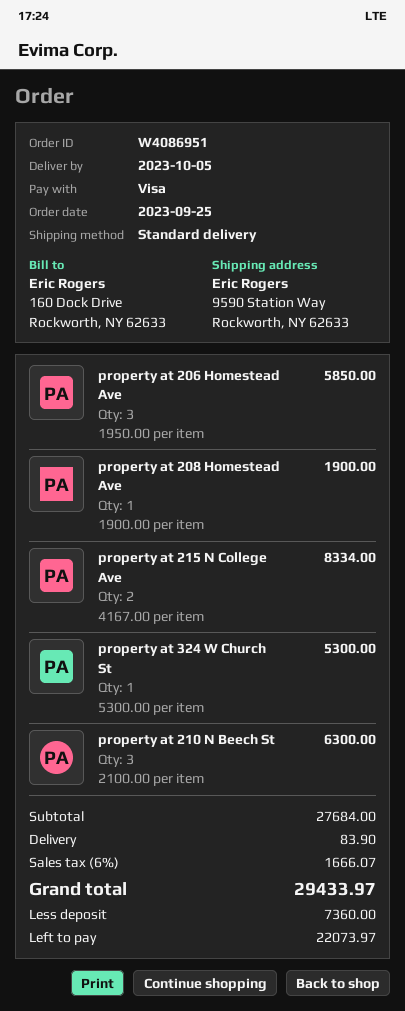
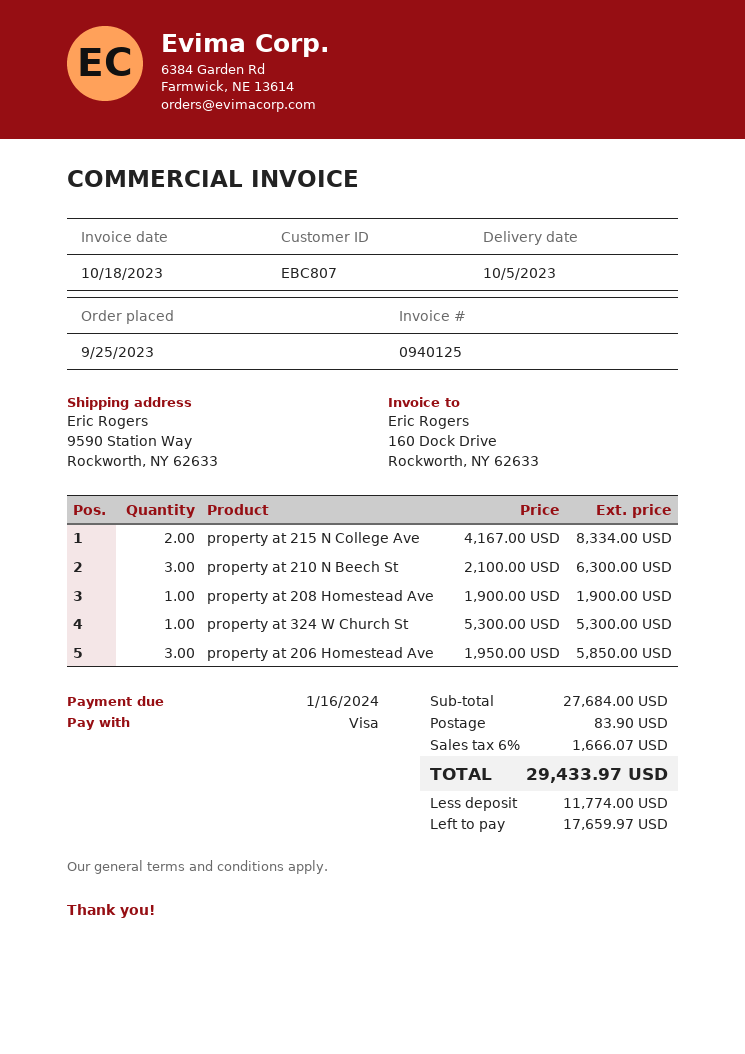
deposit: 7360.00 -> 11774.00
balance: 22073.97 -> 17659.97

